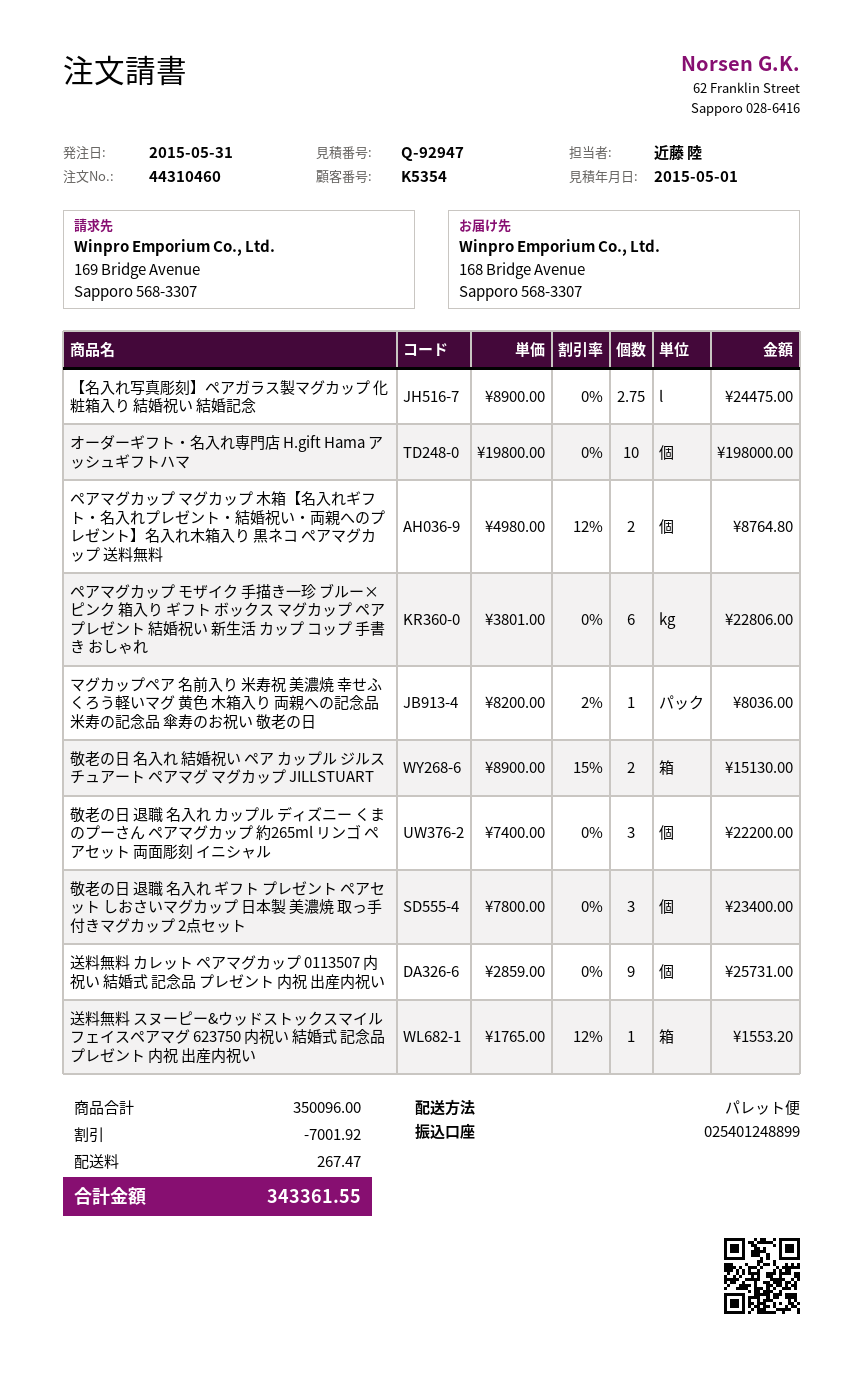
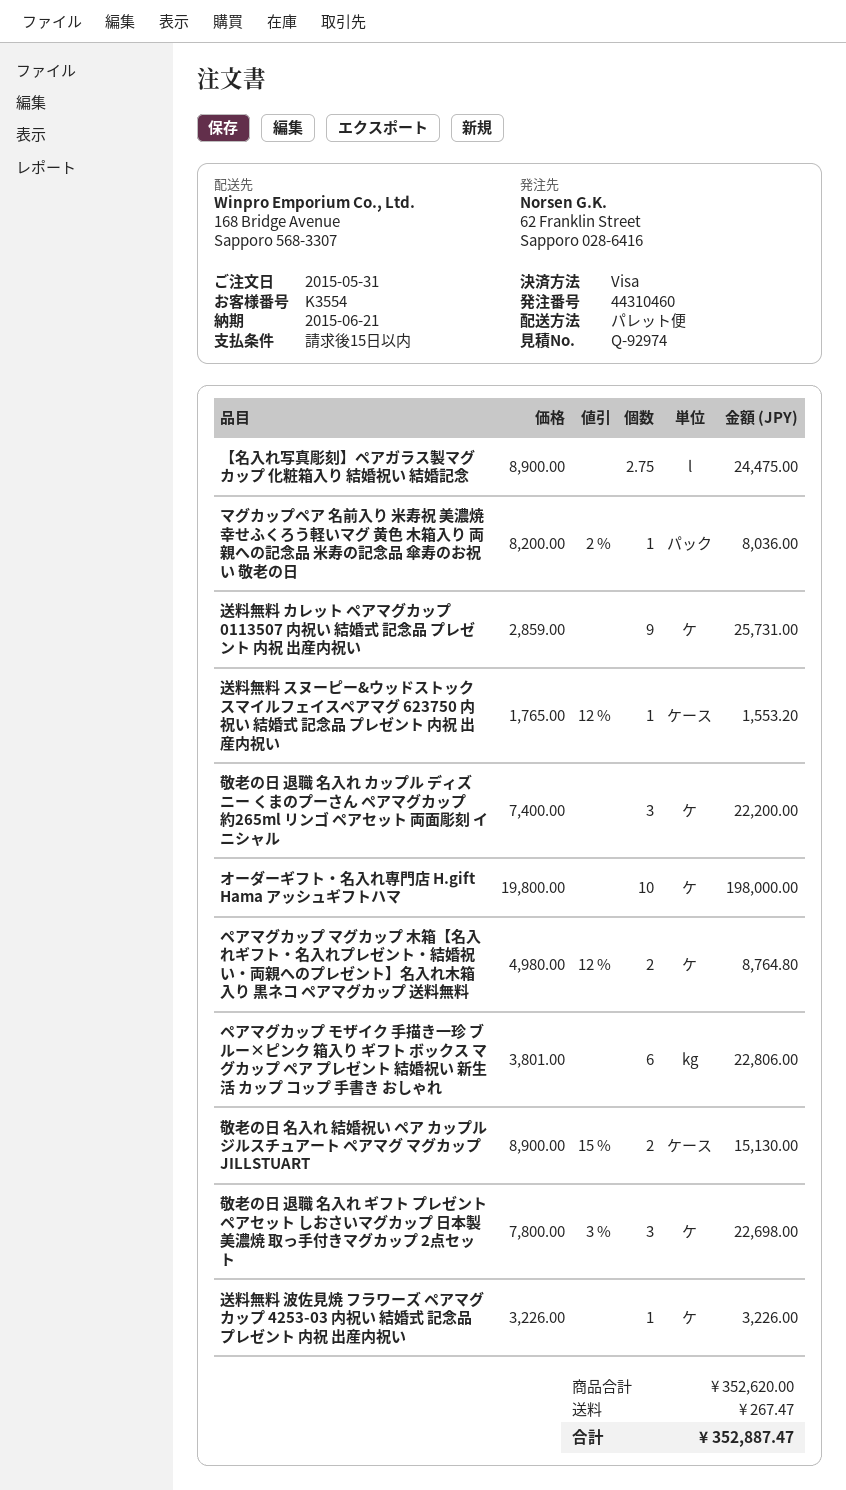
quote number: Q-92947 -> Q-92974
customer number: K5354 -> K3554
敬老の日 退職 名入れ ギフト プレゼント ペアセット しおさいマグカップ 日本製 美濃焼 取っ手付きマグカップ 2点セット: 3 x 7800.00 = 23400.00 -> 3 x 7800.00 - 3% = 22698.00
送料無料 波佐見焼 フラワーズ ペアマグカップ 4253-03 内祝い 結婚式 記念品 プレゼント 内祝 出産内祝い: none -> 1 x 3226.00 = 3226.00
subtotal: 350096.00 -> 352620.00
discount: 7001.92 -> none
total: 343361.55 -> 352887.47

